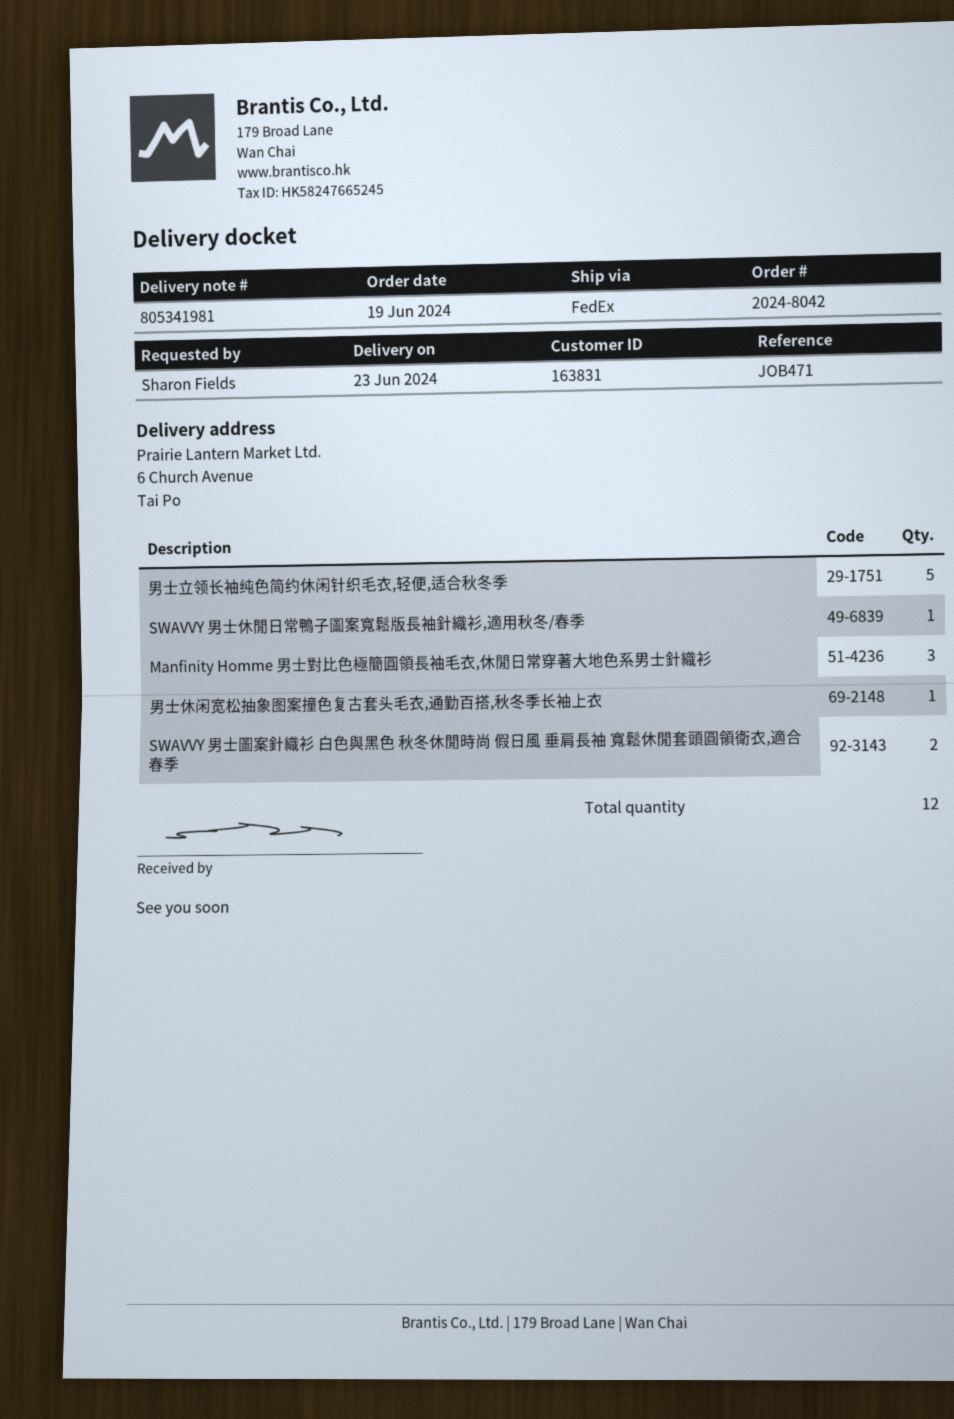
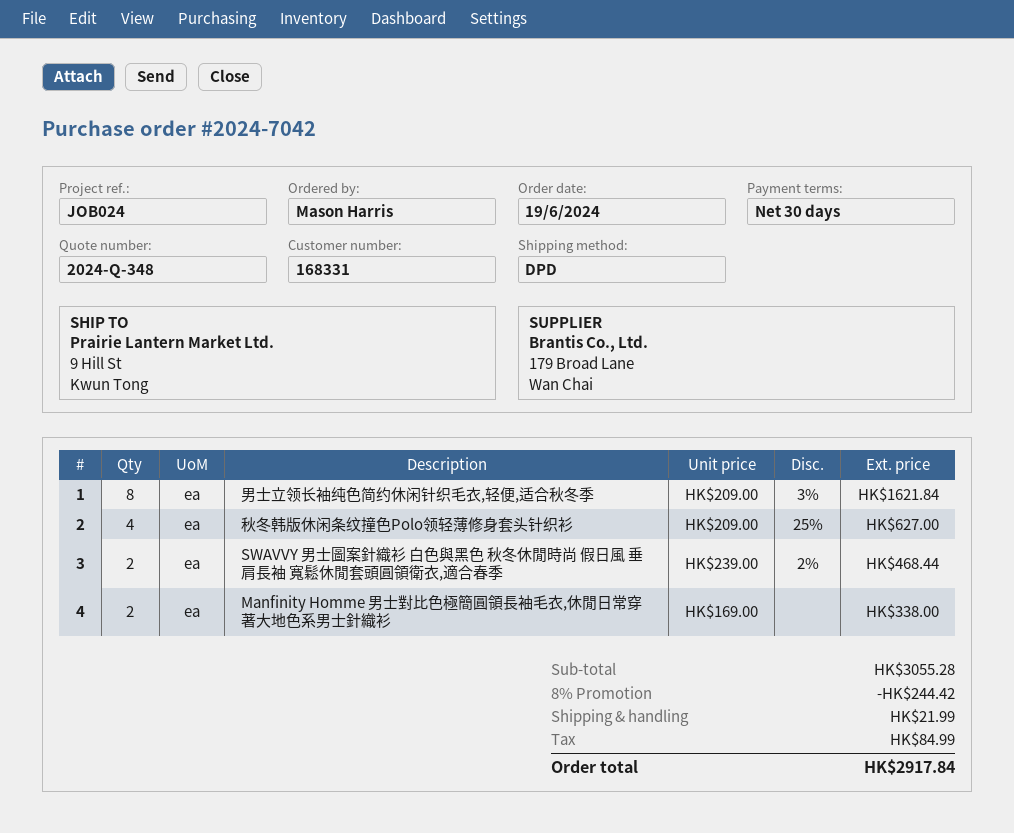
order number: 2024-8042 -> 2024-7042
customer number: 163831 -> 168331
reference: JOB471 -> JOB024
ordered by: Sharon Fields -> Mason Harris
shipping method: FedEx -> DPD
ship to: 6 Church Avenue, Tai Po -> 9 Hill St, Kwun Tong
男士立领长袖纯色简约休闲针织毛衣,轻便,适合秋冬季: 5 -> 8
SWAVVY 男士休閒日常鴨子圖案寬鬆版長袖針織衫,適用秋冬/春季: 1 -> none
Manfinity Homme 男士對比色極簡圓領長袖毛衣,休閒日常穿著大地色系男士針織衫: 3 -> 2
男士休闲宽松抽象图案撞色复古套头毛衣,通勤百搭,秋冬季长袖上衣: 1 -> none
秋冬韩版休闲条纹撞色Polo领轻薄修身套头针织衫: none -> 4

